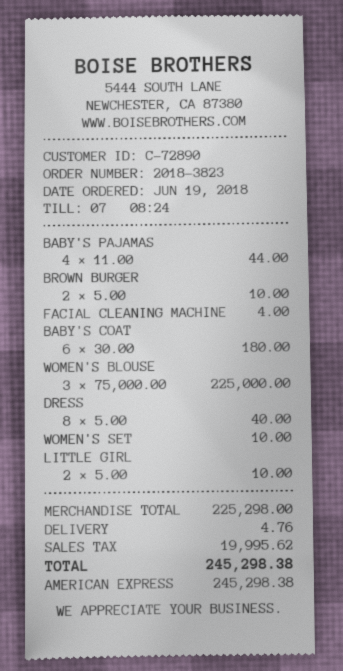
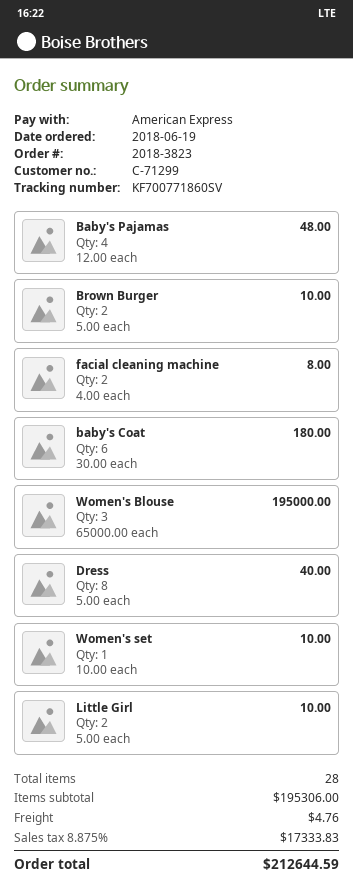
customer number: C-72890 -> C-71299
BABY'S PAJAMAS: 4 x 11.00 = 44.00 -> 4 x 12.00 = 48.00
FACIAL CLEANING MACHINE: 1 x 4.00 = 4.00 -> 2 x 4.00 = 8.00
WOMEN'S BLOUSE: 3 x 75000.00 = 225000.00 -> 3 x 65000.00 = 195000.00
subtotal: 225298.00 -> 195306.00
tax: 19995.62 -> 17333.83
total: 245298.38 -> 212644.59

